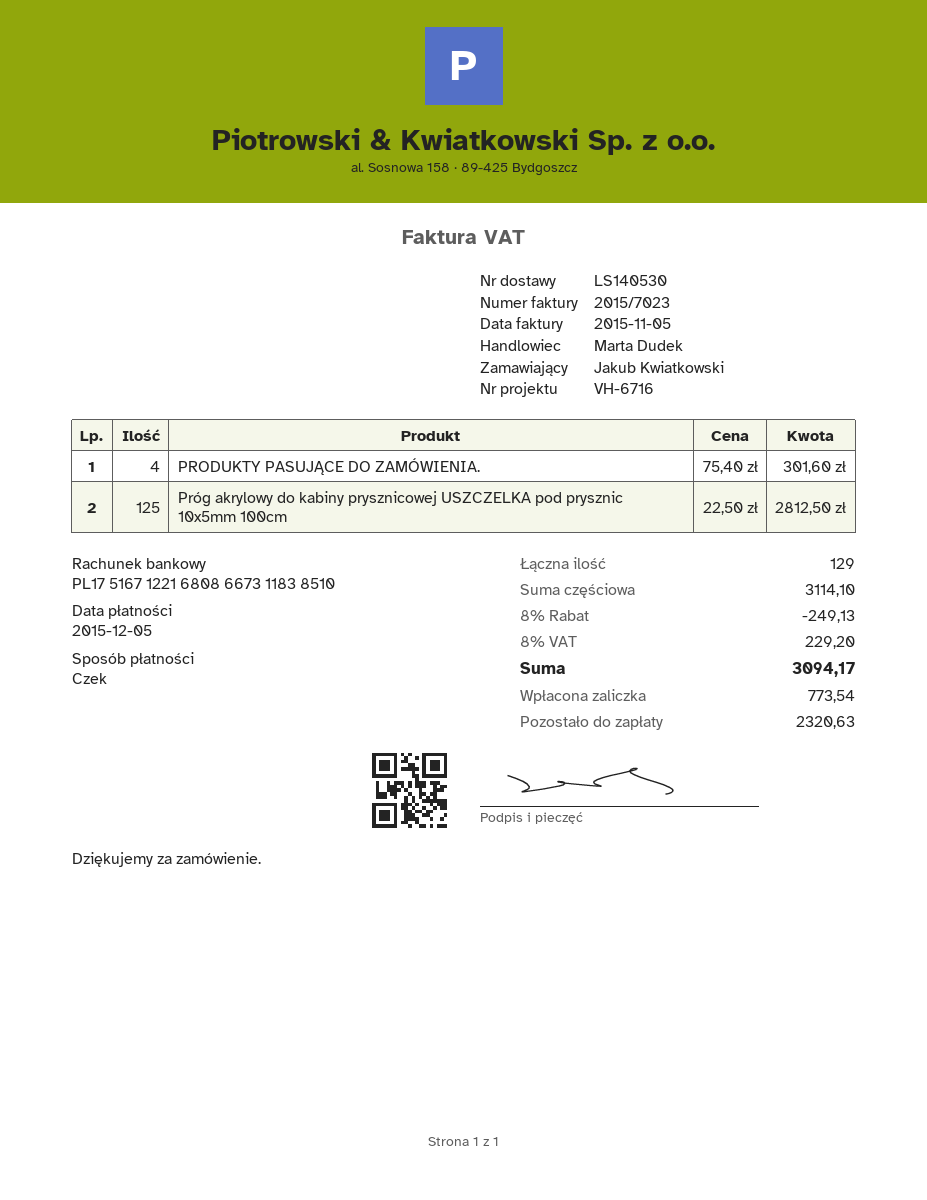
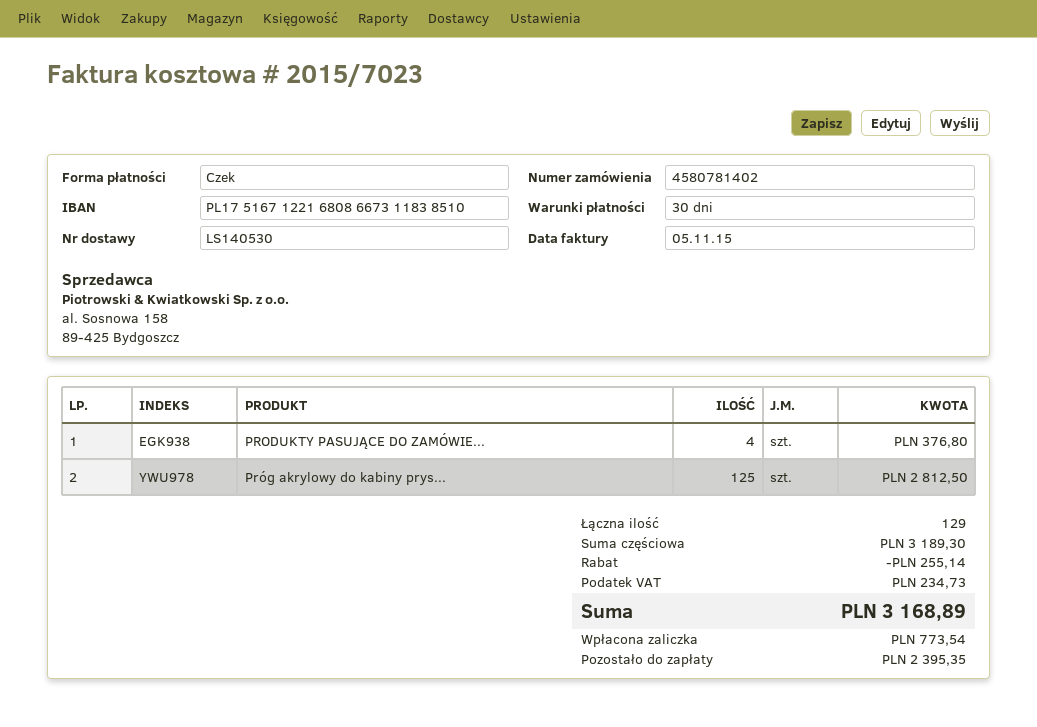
PRODUKTY PASUJĄCE DO ZAMÓWIENIA.: 4 for 301.60 -> 4 for 376.80
subtotal: 3114.10 -> 3189.30
discount: 249.13 -> 255.14
tax: 229.20 -> 234.73
total: 3094.17 -> 3168.89
balance: 2320.63 -> 2395.35

